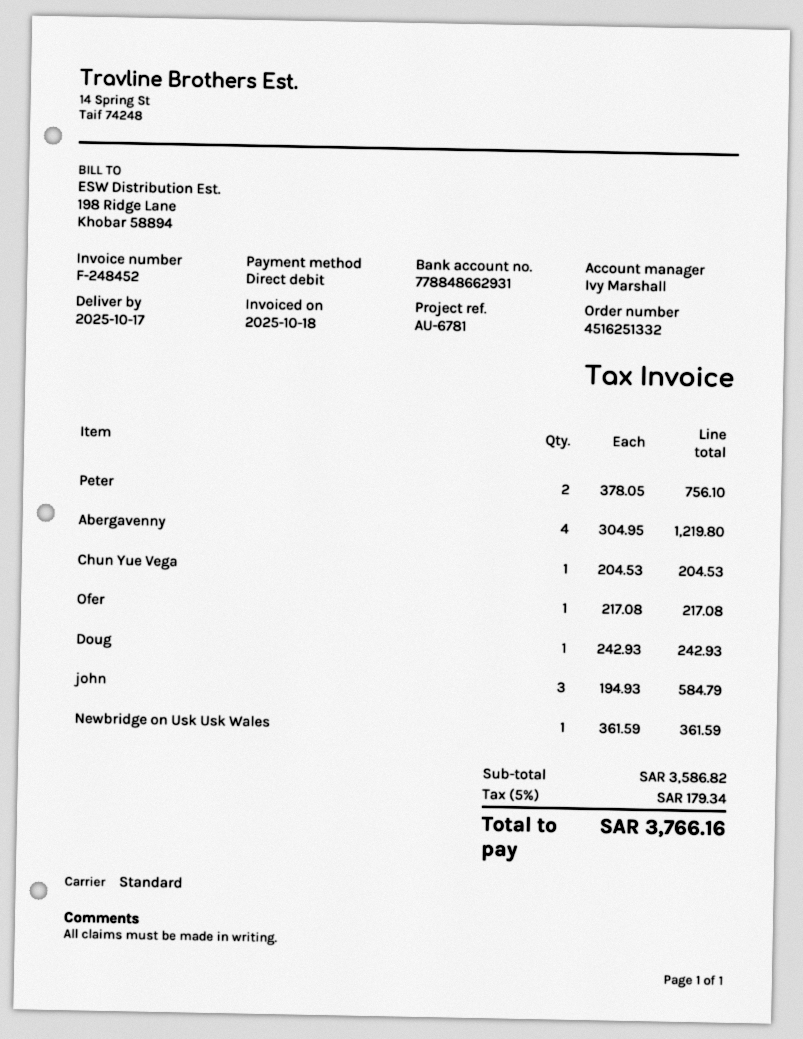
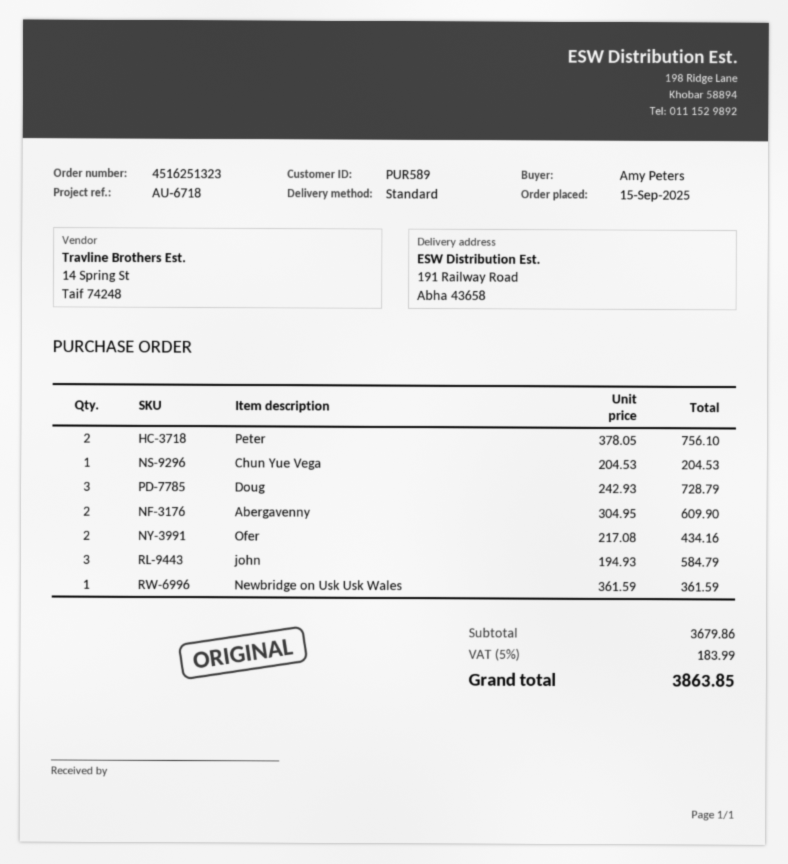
order number: 4516251332 -> 4516251323
reference: AU-6781 -> AU-6718
Abergavenny: 4 x 304.95 = 1219.80 -> 2 x 304.95 = 609.90
Ofer: 1 x 217.08 = 217.08 -> 2 x 217.08 = 434.16
Doug: 1 x 242.93 = 242.93 -> 3 x 242.93 = 728.79
subtotal: 3586.82 -> 3679.86
tax: 5% = 179.34 -> 5% = 183.99
total: 3766.16 -> 3863.85

